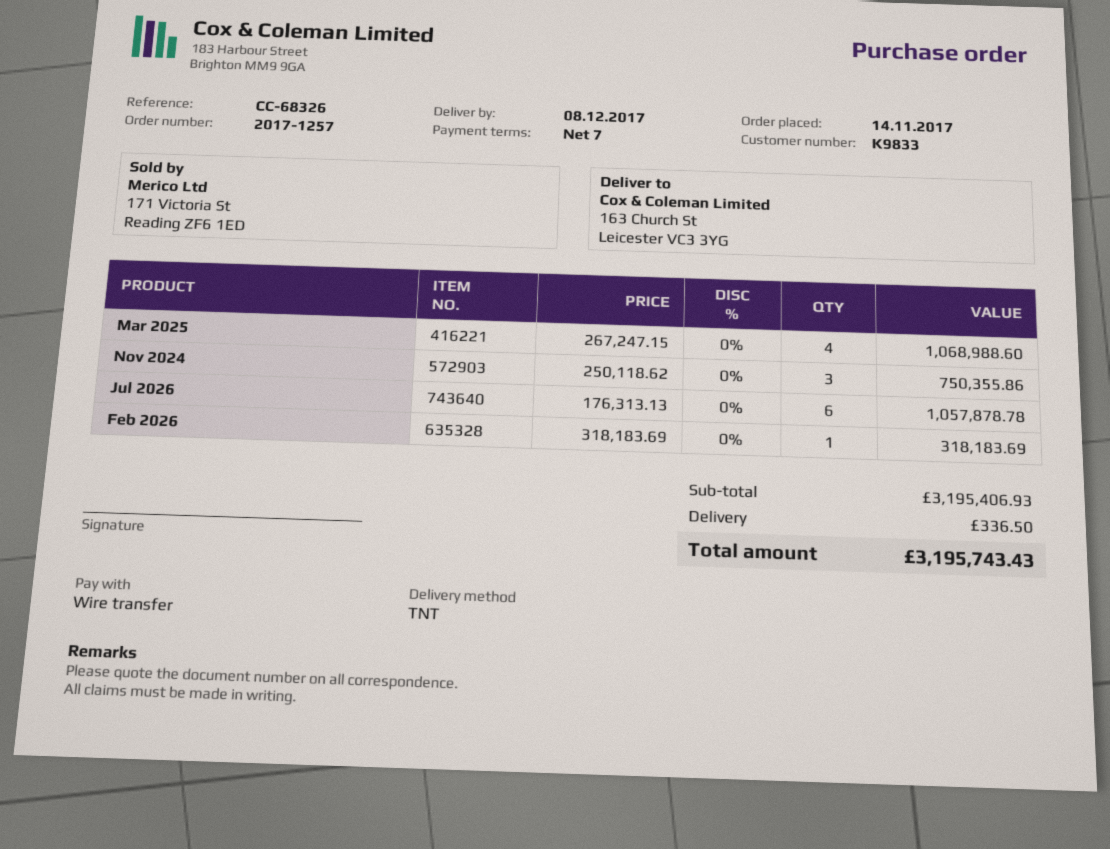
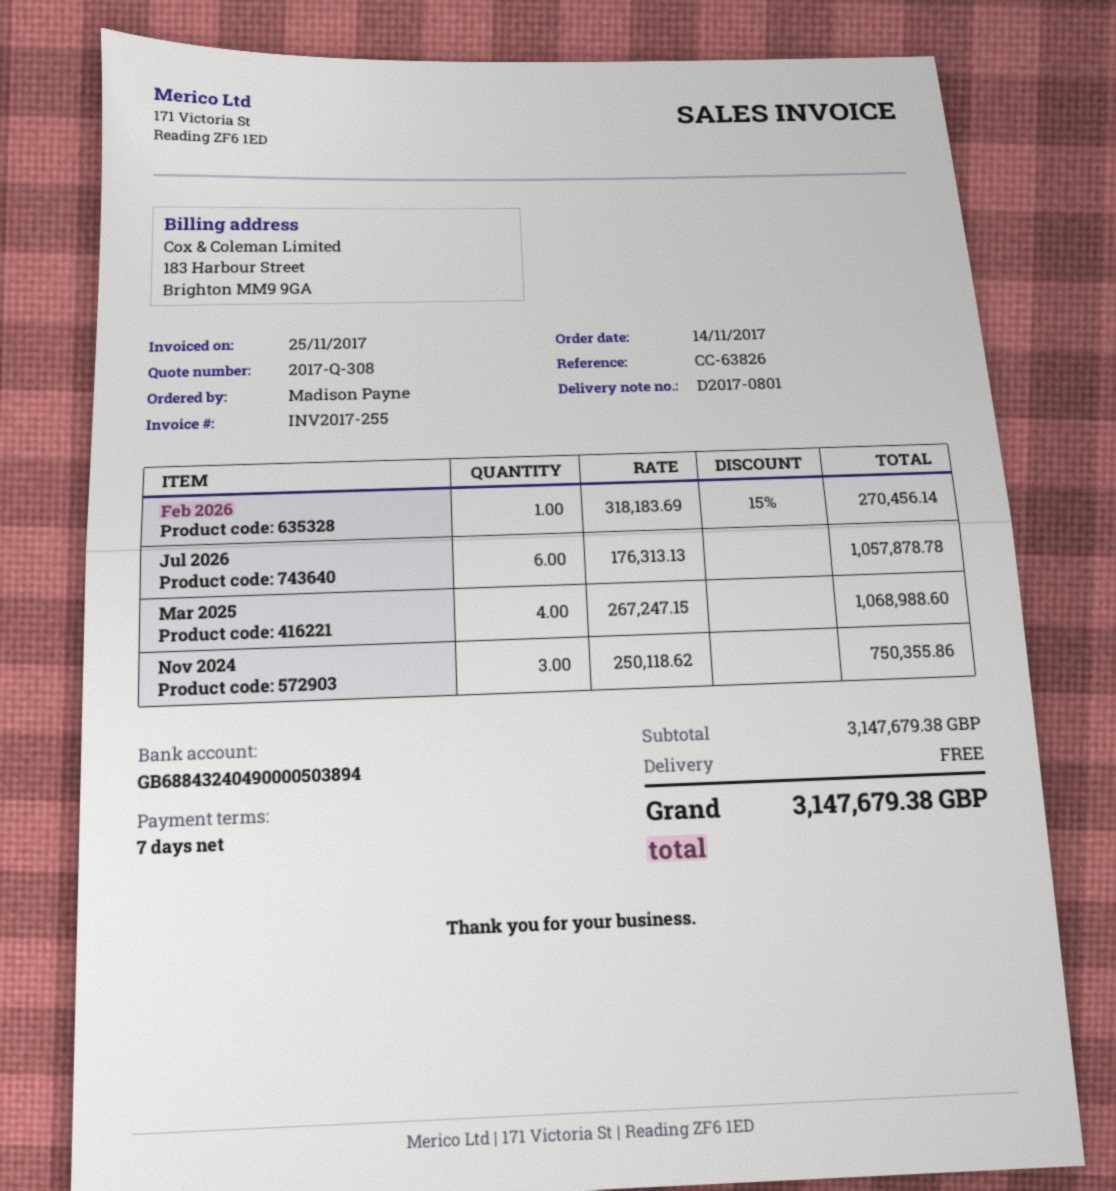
reference: CC-68326 -> CC-63826
Feb 2026: 1 x 318183.69 = 318183.69 -> 1 x 318183.69 - 15% = 270456.14
subtotal: 3195406.93 -> 3147679.38
shipping: 336.50 -> 0.00
total: 3195743.43 -> 3147679.38

